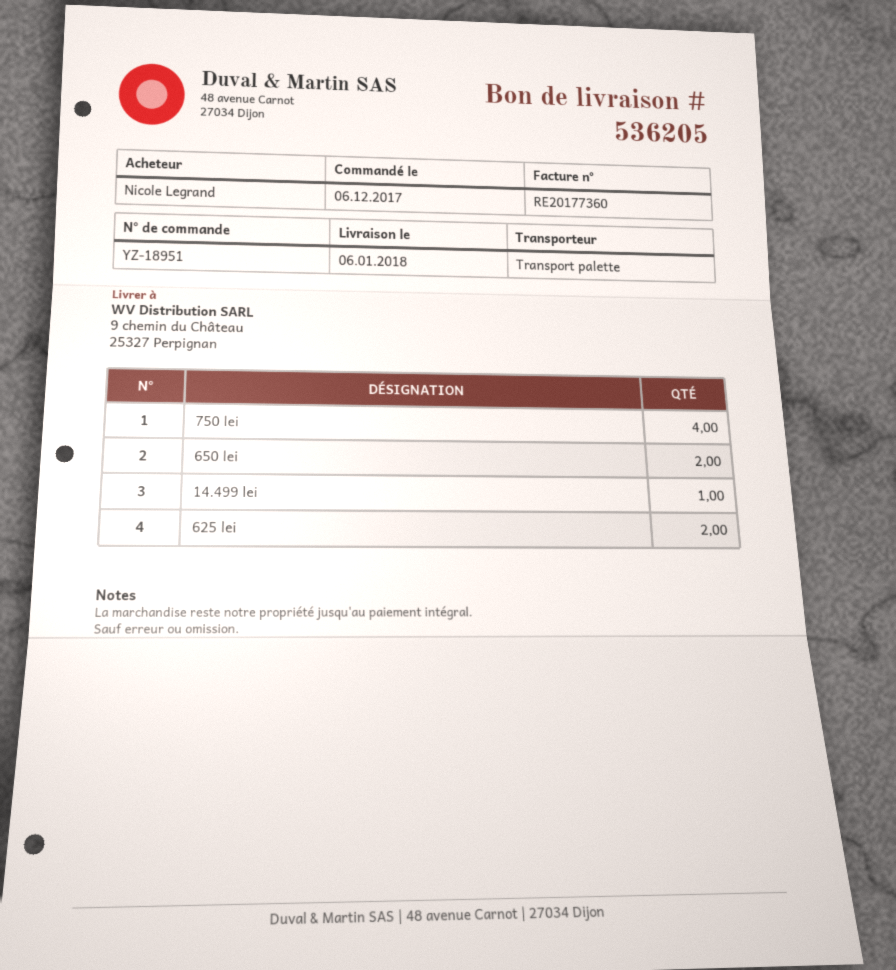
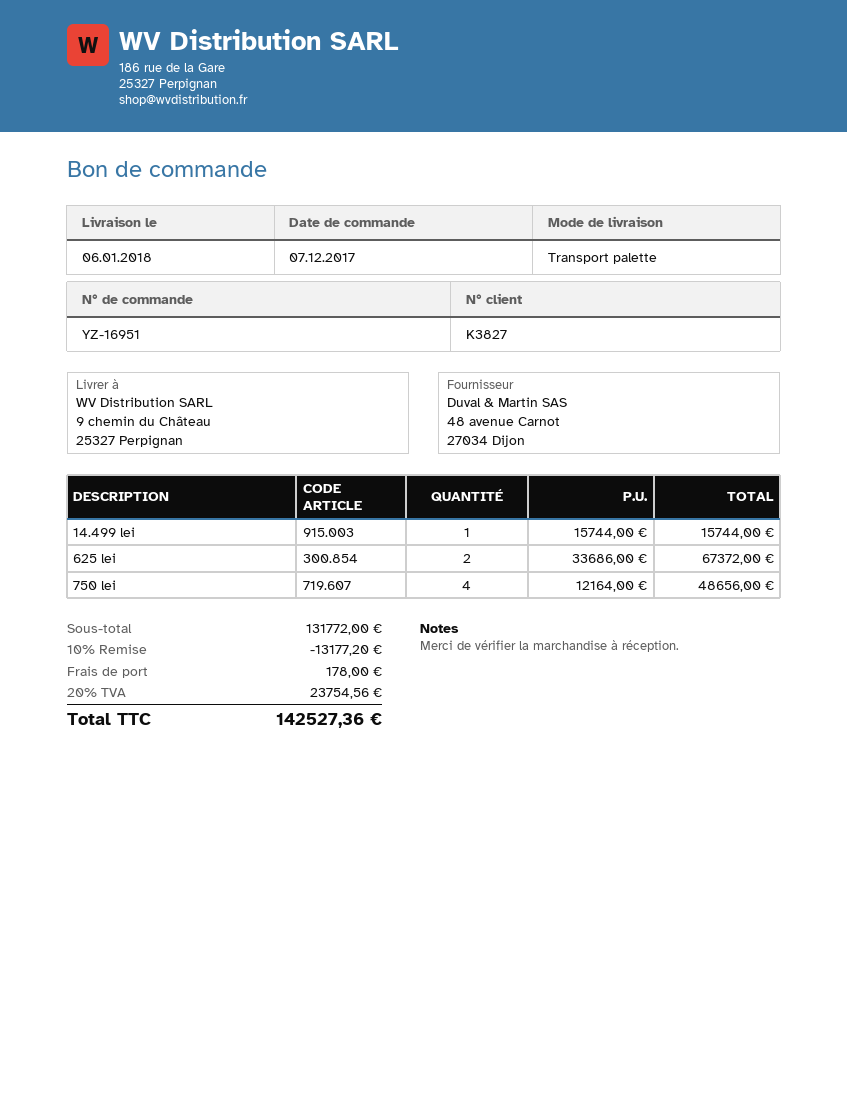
order number: YZ-18951 -> YZ-16951
order date: 2017-12-06 -> 2017-12-07
650 lei: 2 -> none

